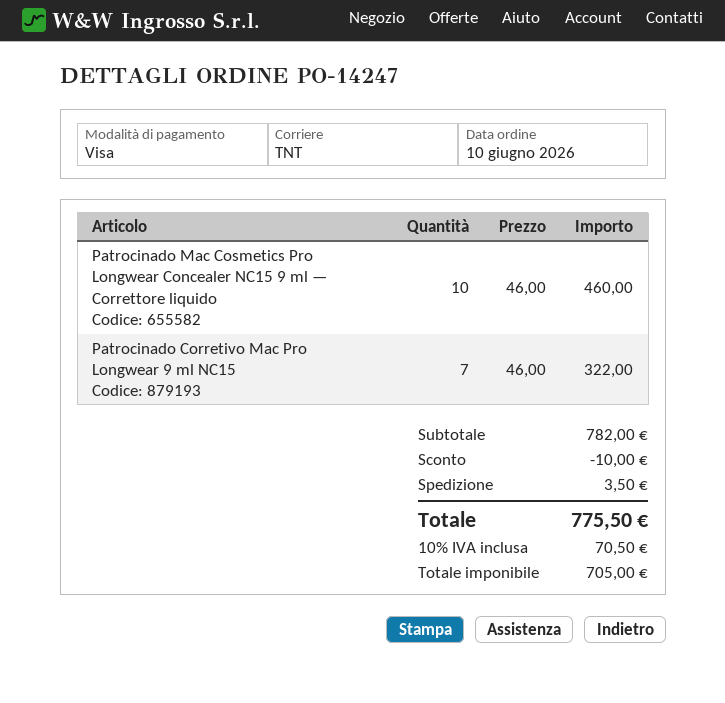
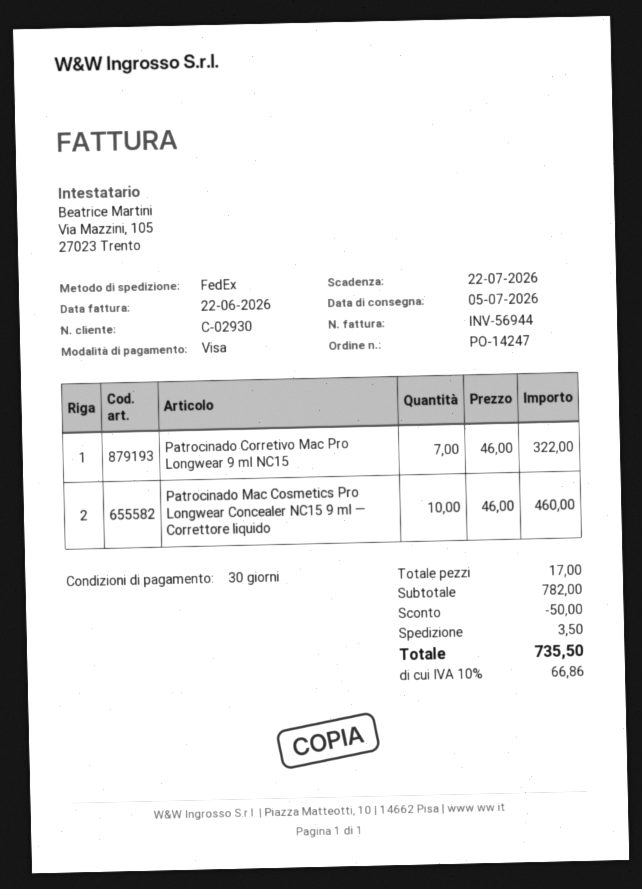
shipping method: TNT -> FedEx
discount: 10.00 -> 50.00
tax: 10% = 70.50 -> 10% = 66.86
total: 775.50 -> 735.50

